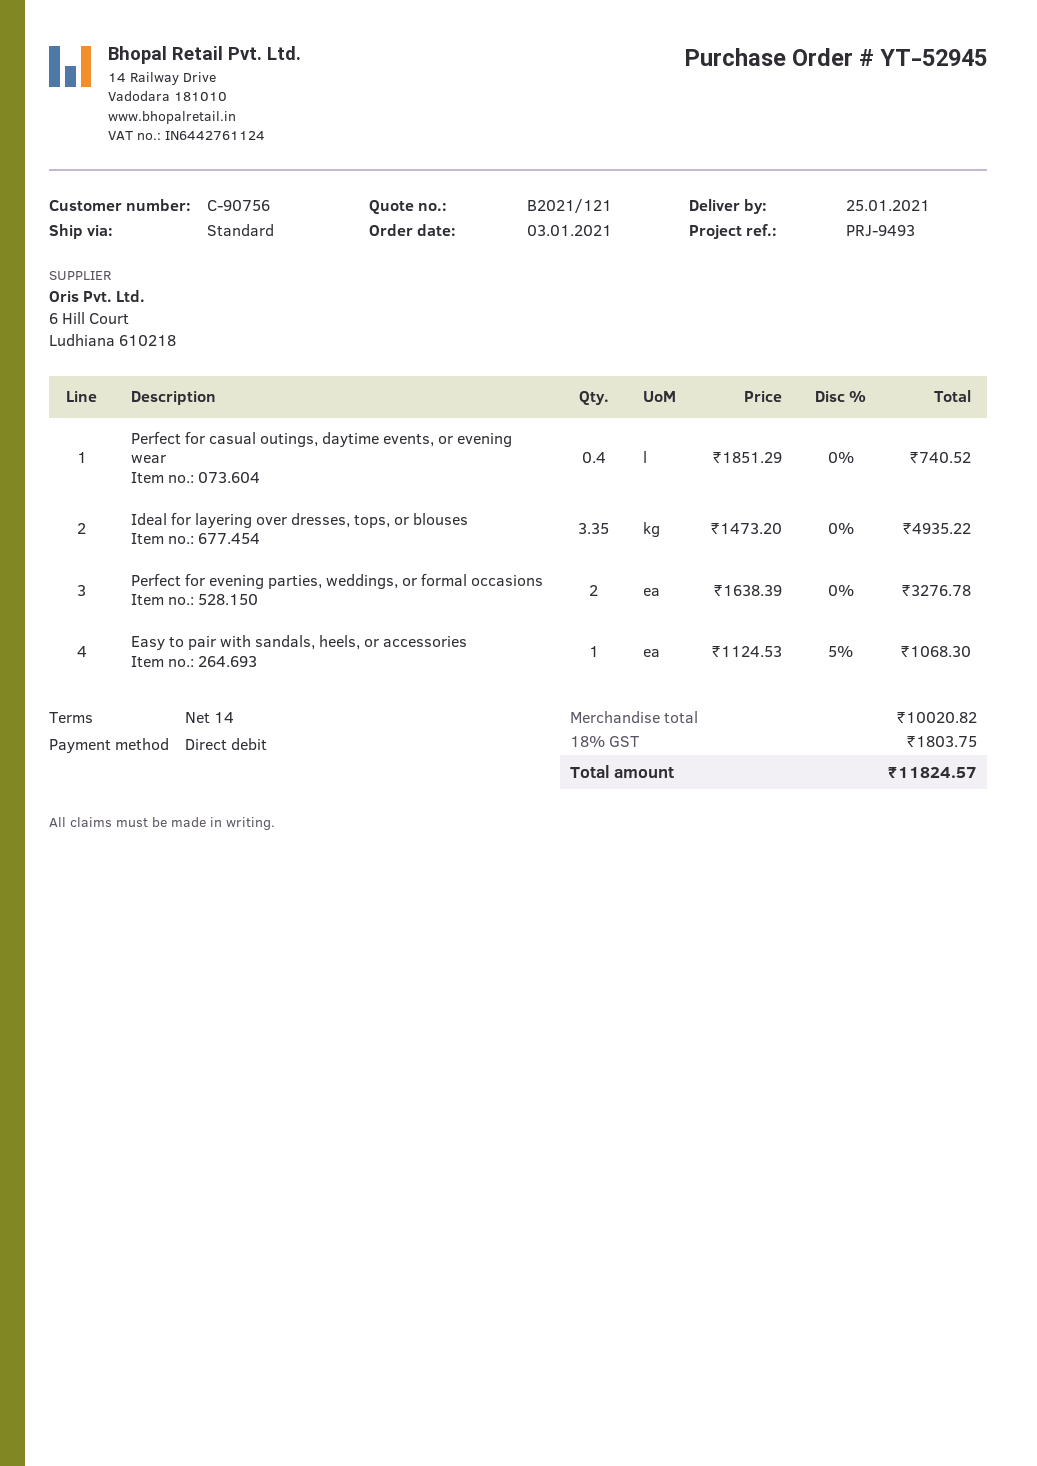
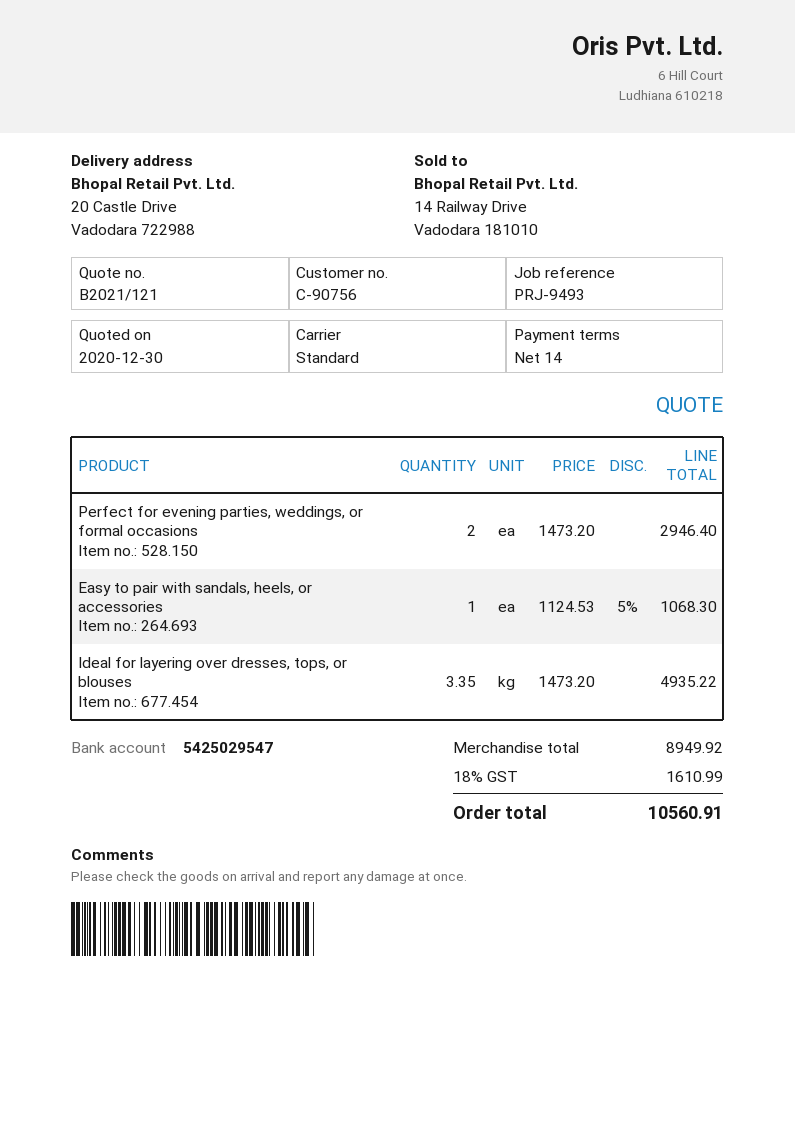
Perfect for casual outings, daytime events, or evening wear: 0.4 x 1851.29 = 740.52 -> none
Perfect for evening parties, weddings, or formal occasions: 2 x 1638.39 = 3276.78 -> 2 x 1473.20 = 2946.40
subtotal: 10020.82 -> 8949.92
tax: 18% = 1803.75 -> 18% = 1610.99
total: 11824.57 -> 10560.91

